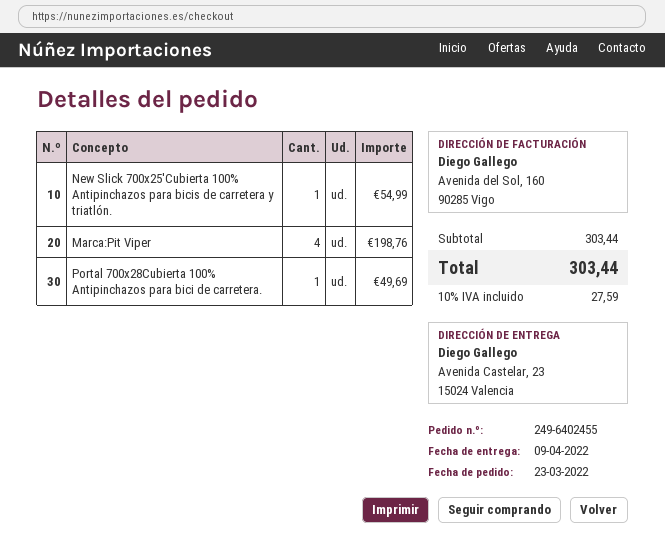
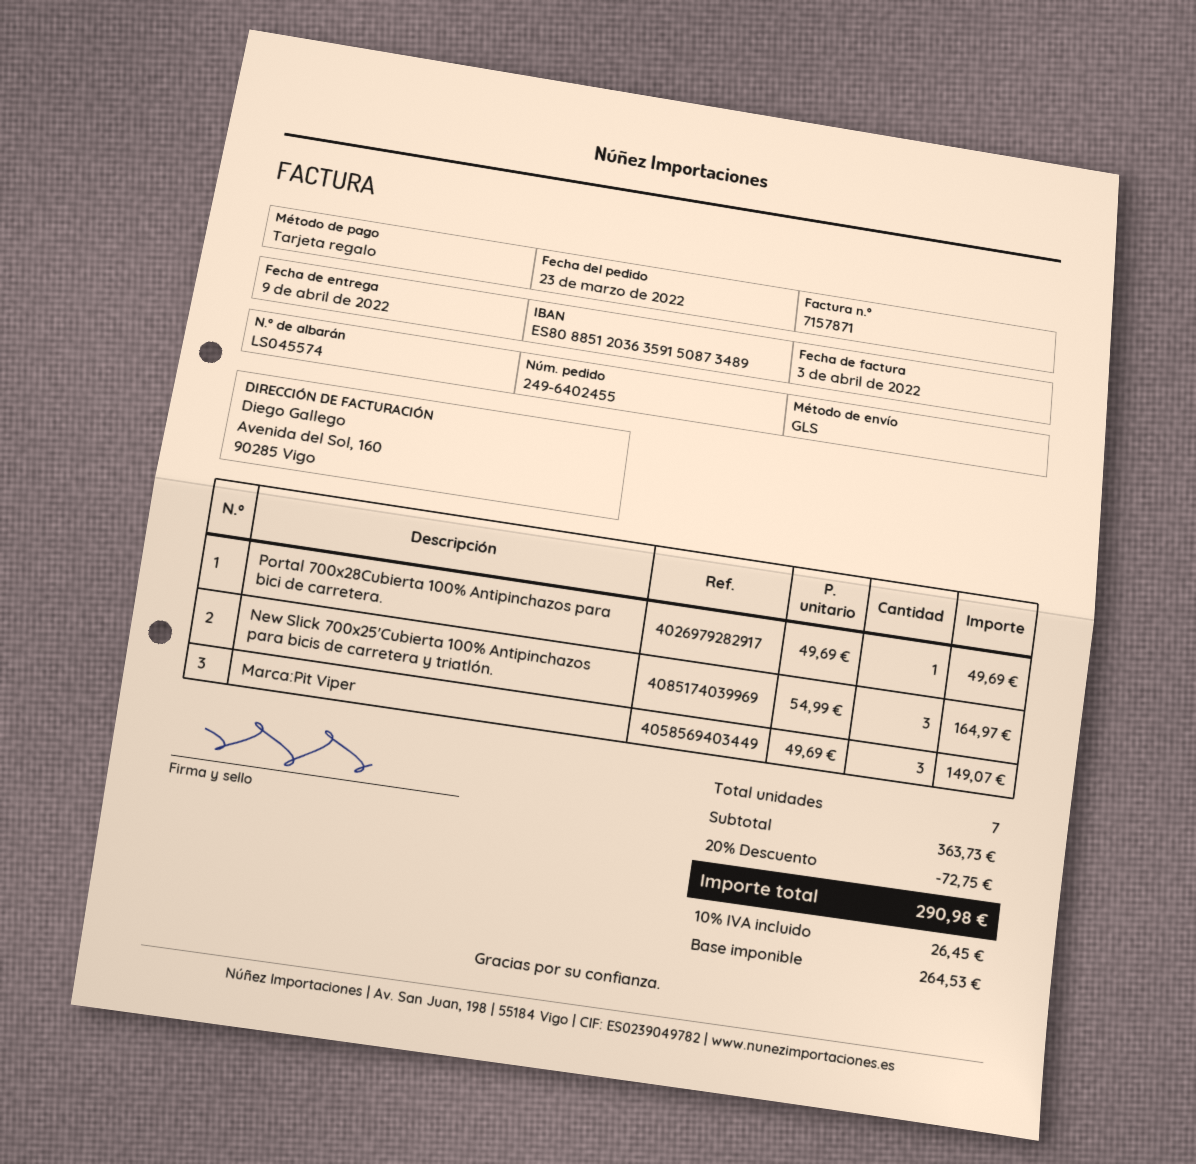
New Slick 700x25'Cubierta 100% Antipinchazos para bicis de carretera y triatlón.: 1 for 54.99 -> 3 for 164.97
Marca:Pit Viper: 4 for 198.76 -> 3 for 149.07
subtotal: 303.44 -> 363.73
discount: none -> 20% = 72.75
tax: 10% = 27.59 -> 10% = 26.45
total: 303.44 -> 290.98

